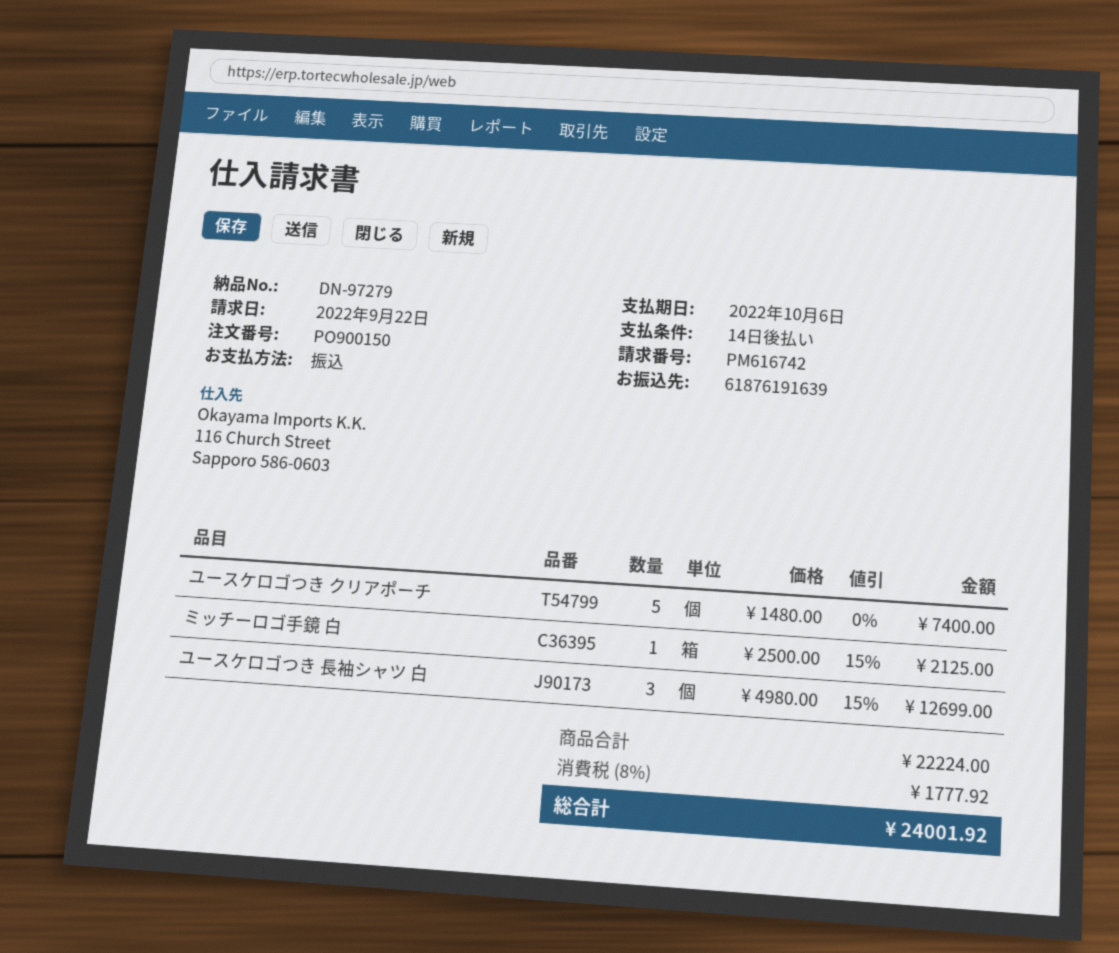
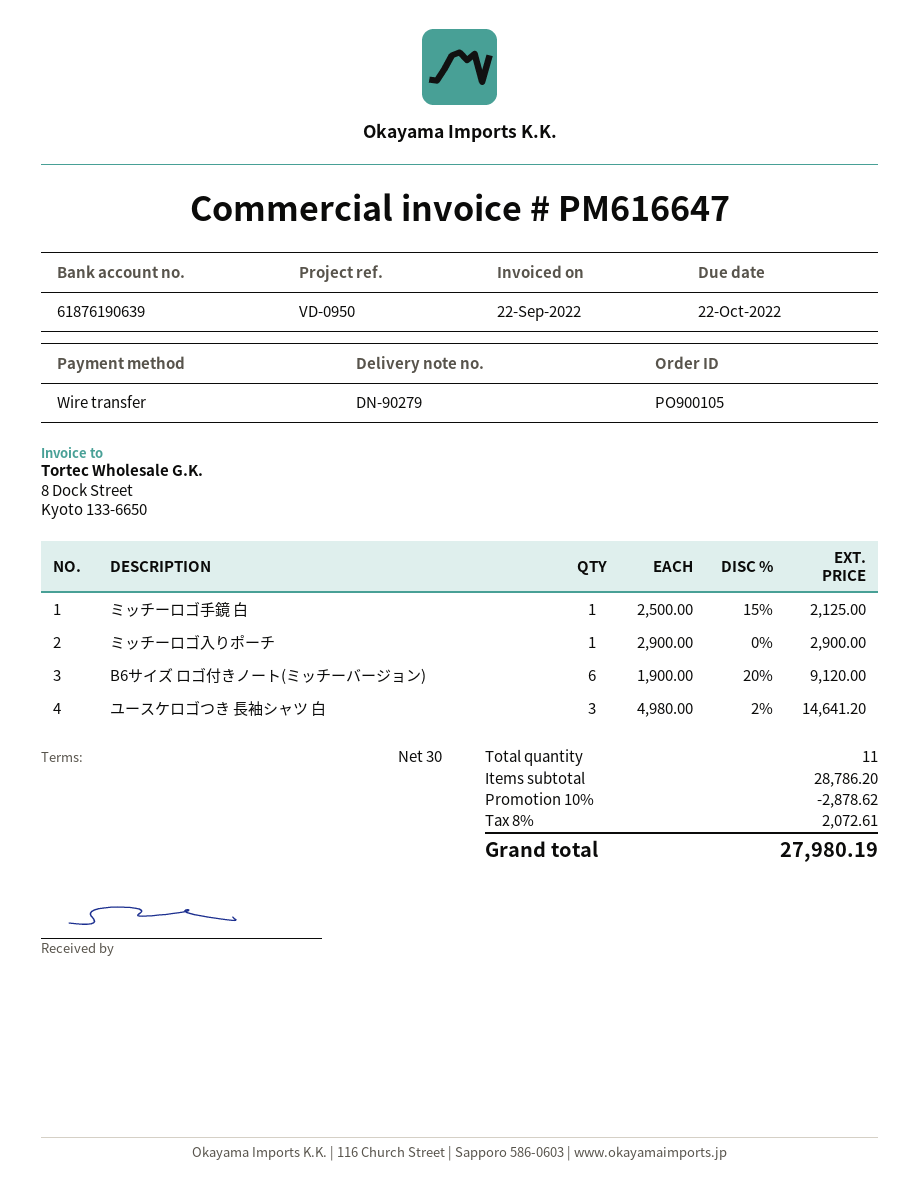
order number: PO900150 -> PO900105
delivery note number: DN-97279 -> DN-90279
invoice number: PM616742 -> PM616647
payment terms: 14 days -> 30 days
due date: 2022-10-06 -> 2022-10-22
bank account: 61876191639 -> 61876190639
ユースケロゴつき クリアポーチ: 5 x 1480.00 = 7400.00 -> none
ユースケロゴつき 長袖シャツ 白: 3 x 4980.00 - 15% = 12699.00 -> 3 x 4980.00 - 2% = 14641.20
ミッチーロゴ入りポーチ: none -> 1 x 2900.00 = 2900.00
B6サイズ ロゴ付きノート(ミッチーバージョン): none -> 6 x 1900.00 - 20% = 9120.00
subtotal: 22224.00 -> 28786.20
discount: none -> 10% = 2878.62
tax: 8% = 1777.92 -> 8% = 2072.61
total: 24001.92 -> 27980.19

